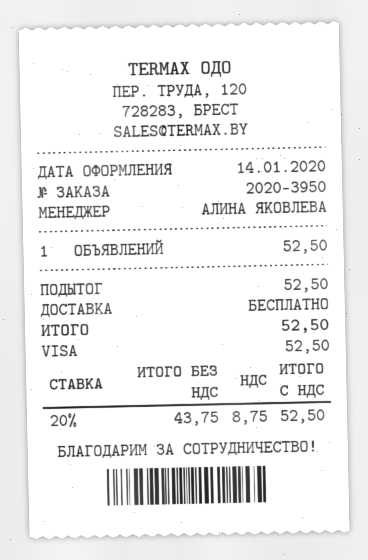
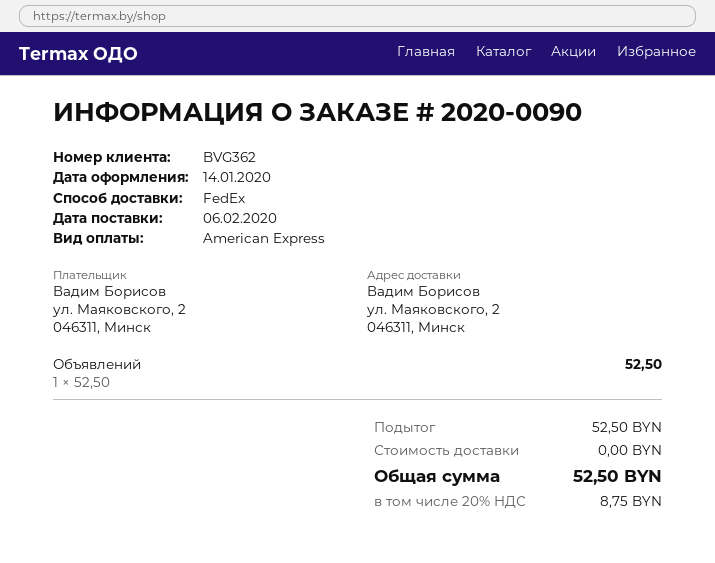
order number: 2020-3950 -> 2020-0090
payment method: Visa -> American Express

